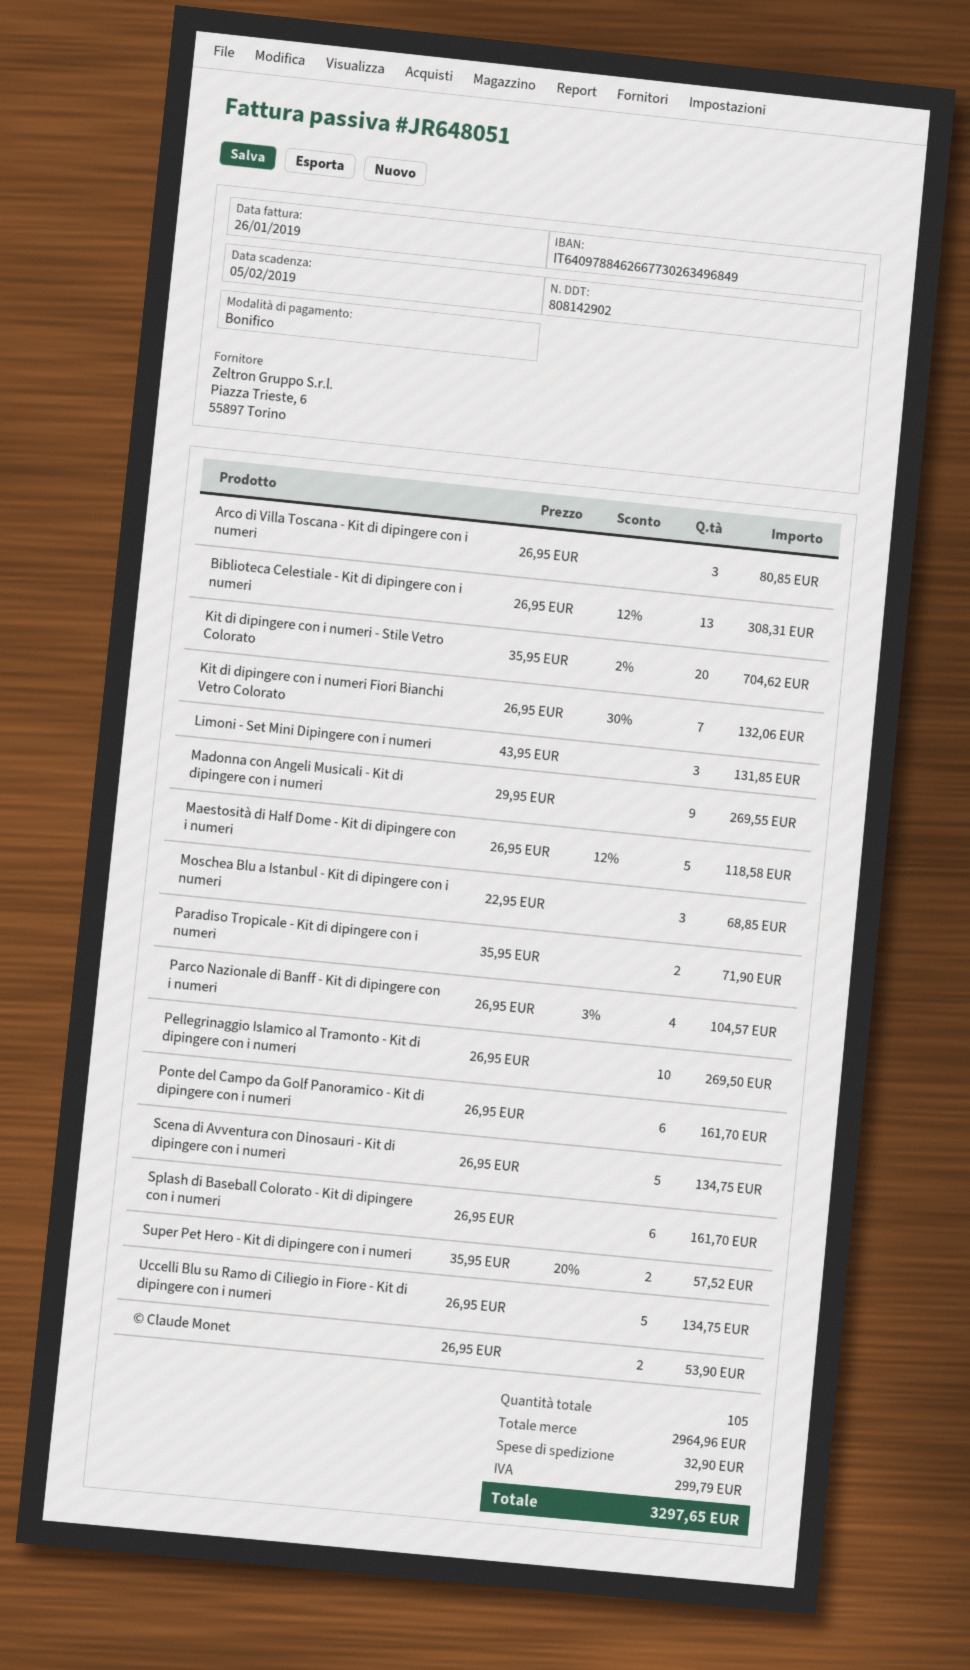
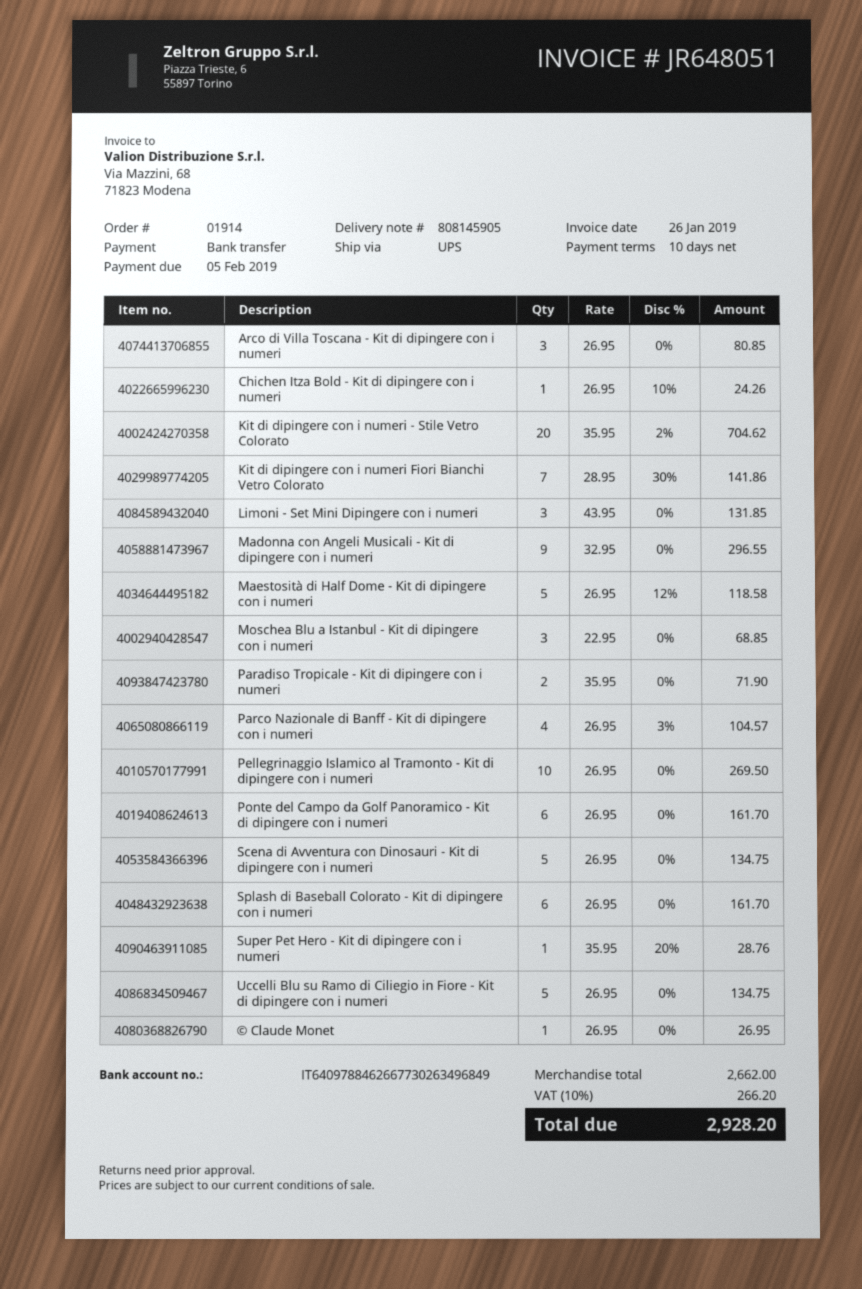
delivery note number: 808142902 -> 808145905
Biblioteca Celestiale - Kit di dipingere con i numeri: 13 x 26.95 - 12% = 308.31 -> none
Kit di dipingere con i numeri Fiori Bianchi Vetro Colorato: 7 x 26.95 - 30% = 132.06 -> 7 x 28.95 - 30% = 141.86
Madonna con Angeli Musicali - Kit di dipingere con i numeri: 9 x 29.95 = 269.55 -> 9 x 32.95 = 296.55
Super Pet Hero - Kit di dipingere con i numeri: 2 x 35.95 - 20% = 57.52 -> 1 x 35.95 - 20% = 28.76
© Claude Monet: 2 x 26.95 = 53.90 -> 1 x 26.95 = 26.95
Chichen Itza Bold - Kit di dipingere con i numeri: none -> 1 x 26.95 - 10% = 24.26
subtotal: 2964.96 -> 2662.00
shipping: 32.90 -> none
tax: 299.79 -> 266.20
total: 3297.65 -> 2928.20

